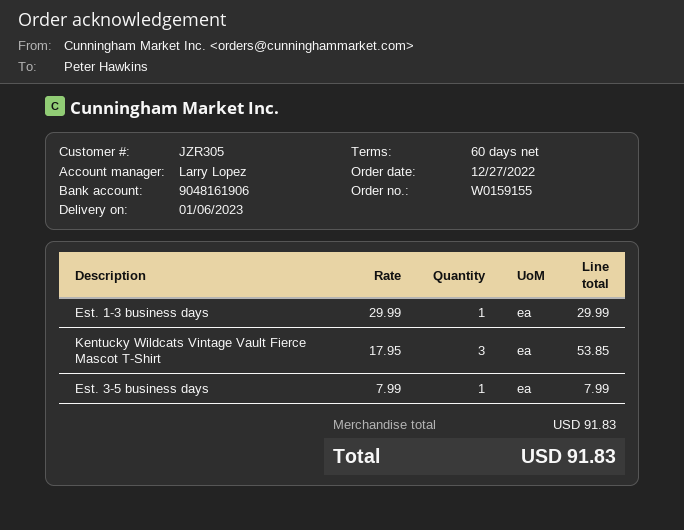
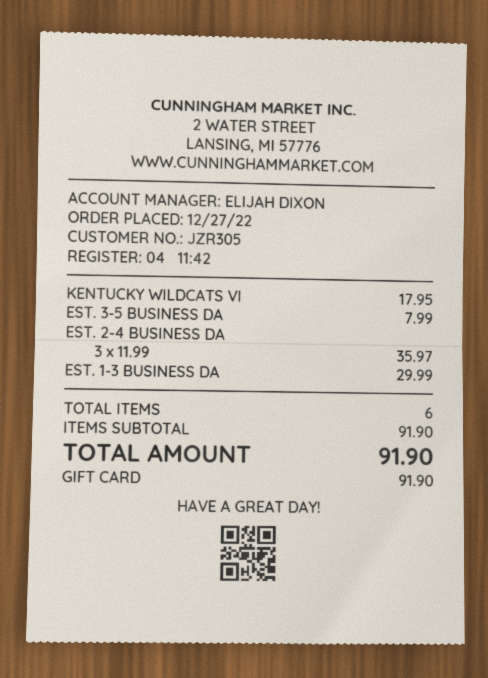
sales rep: Larry Lopez -> ELIJAH DIXON
Kentucky Wildcats Vintage Vault Fierce Mascot T-Shirt: 3 x 17.95 = 53.85 -> 1 x 17.95 = 17.95
EST. 2-4 BUSINESS DA: none -> 3 x 11.99 = 35.97
subtotal: 91.83 -> 91.90
total: 91.83 -> 91.90

